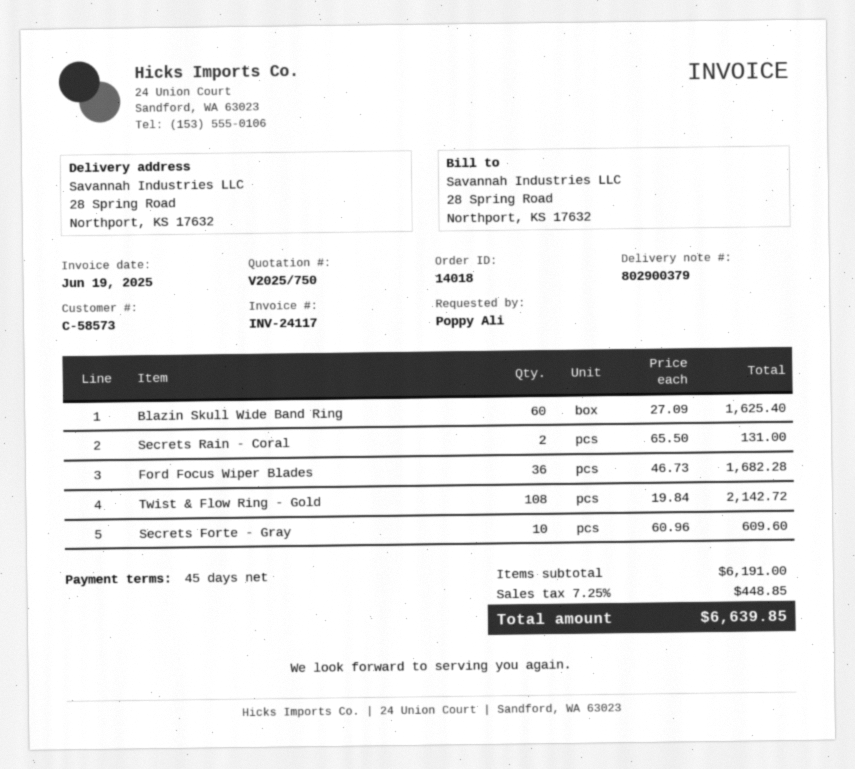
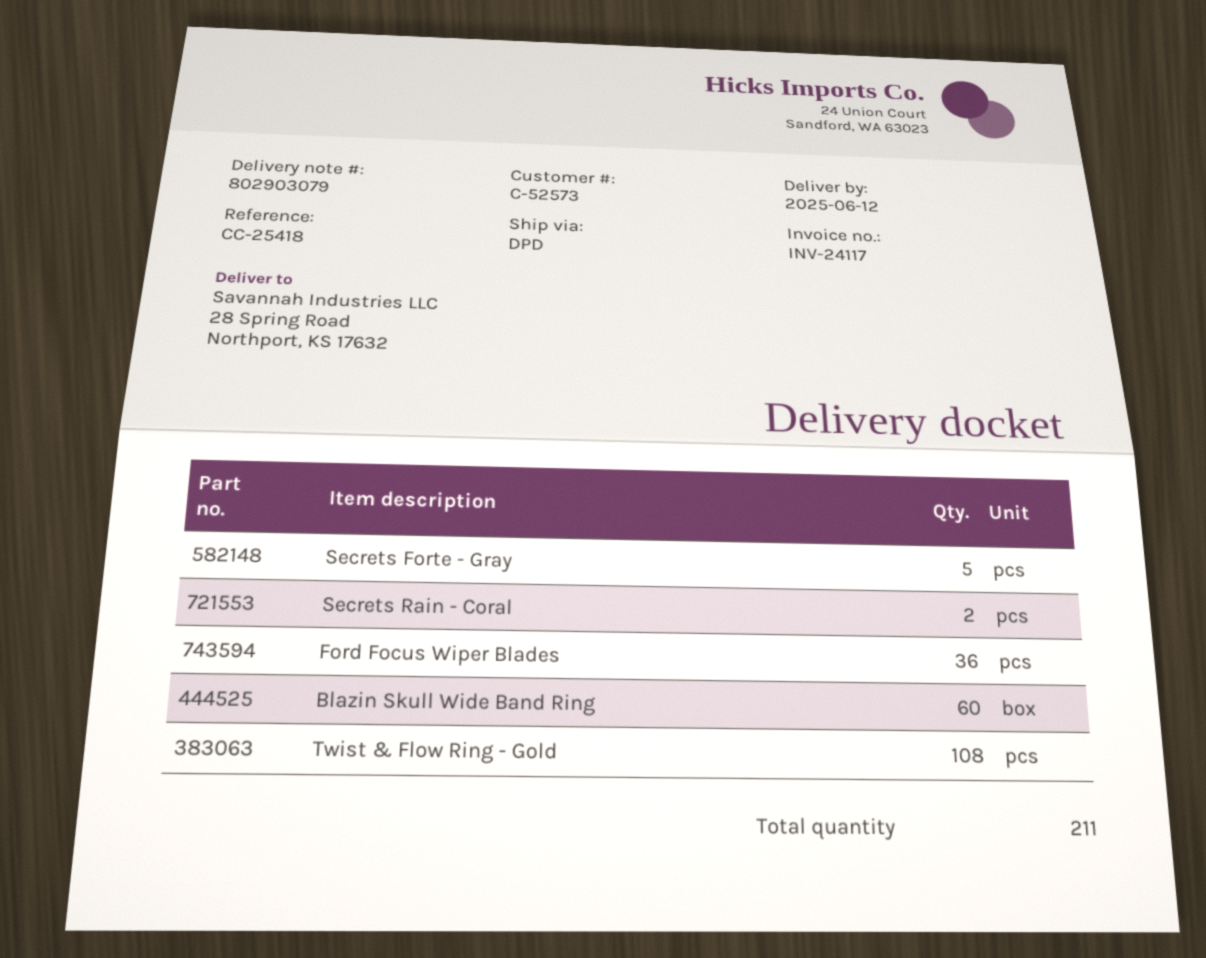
delivery note number: 802900379 -> 802903079
customer number: C-58573 -> C-52573
Secrets Forte - Gray: 10 -> 5

